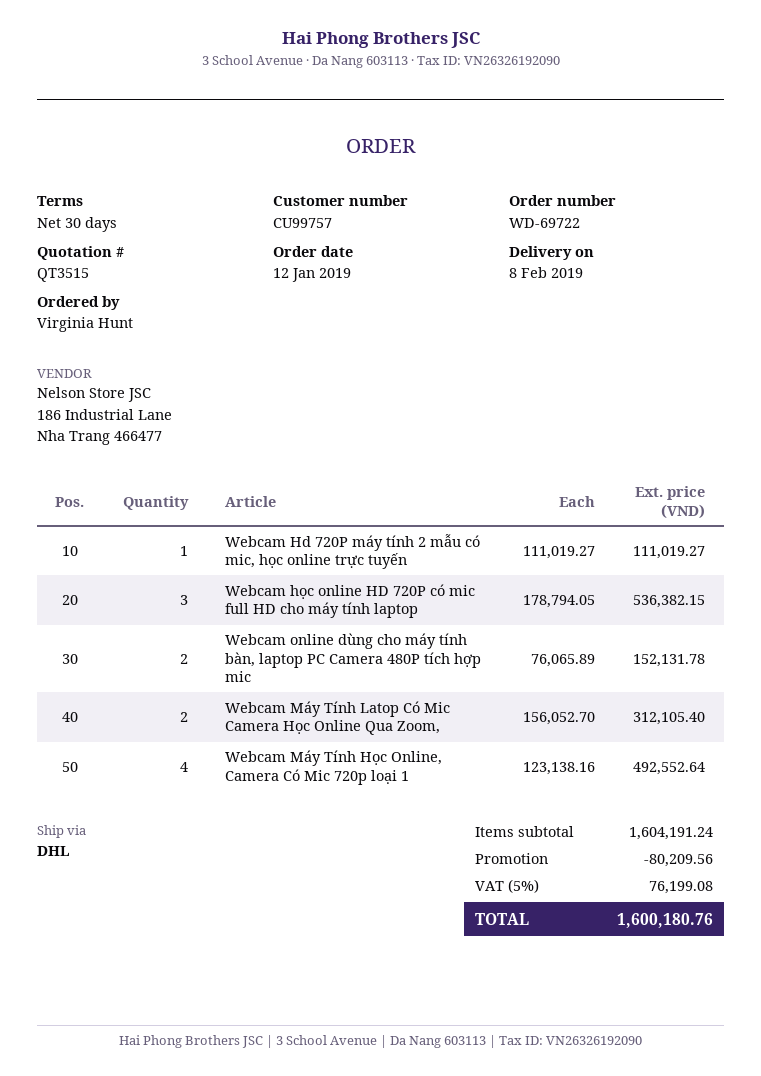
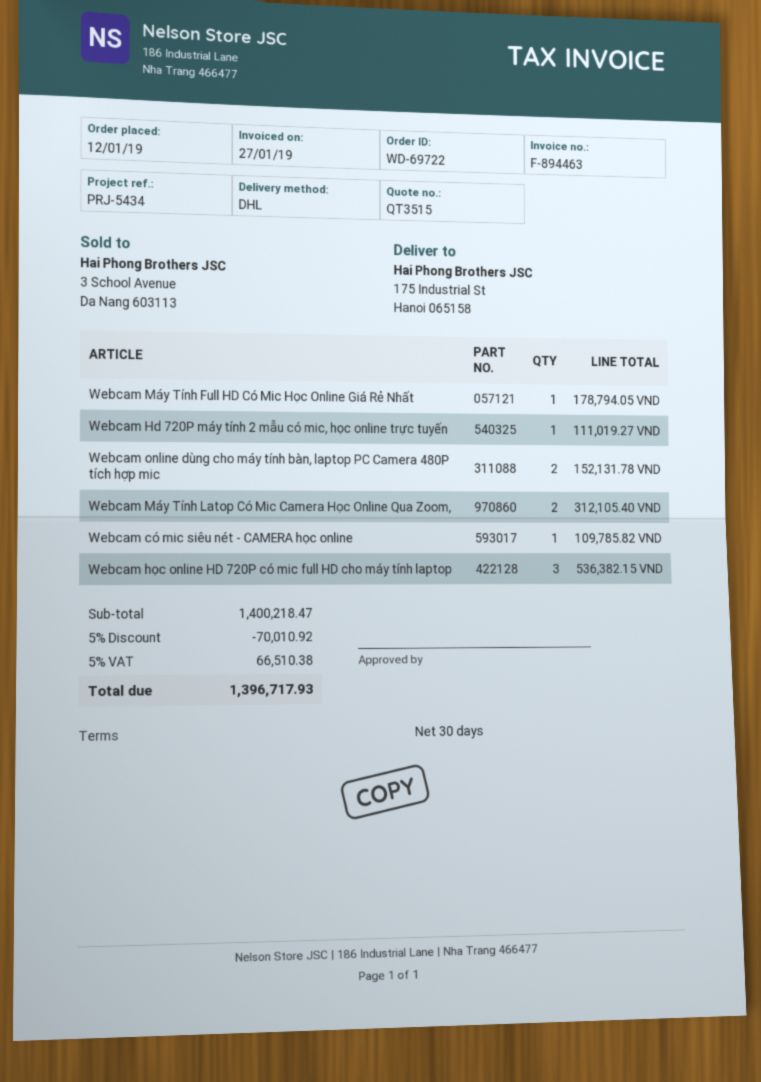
Webcam Máy Tính Học Online, Camera Có Mic 720p loại 1: 4 for 492552.64 -> none
Webcam Máy Tính Full HD Có Mic Học Online Giá Rẻ Nhất: none -> 1 for 178794.05
Webcam có mic siêu nét - CAMERA học online: none -> 1 for 109785.82
subtotal: 1604191.24 -> 1400218.47
discount: 80209.56 -> 70010.92
tax: 5% = 76199.08 -> 5% = 66510.38
total: 1600180.76 -> 1396717.93

